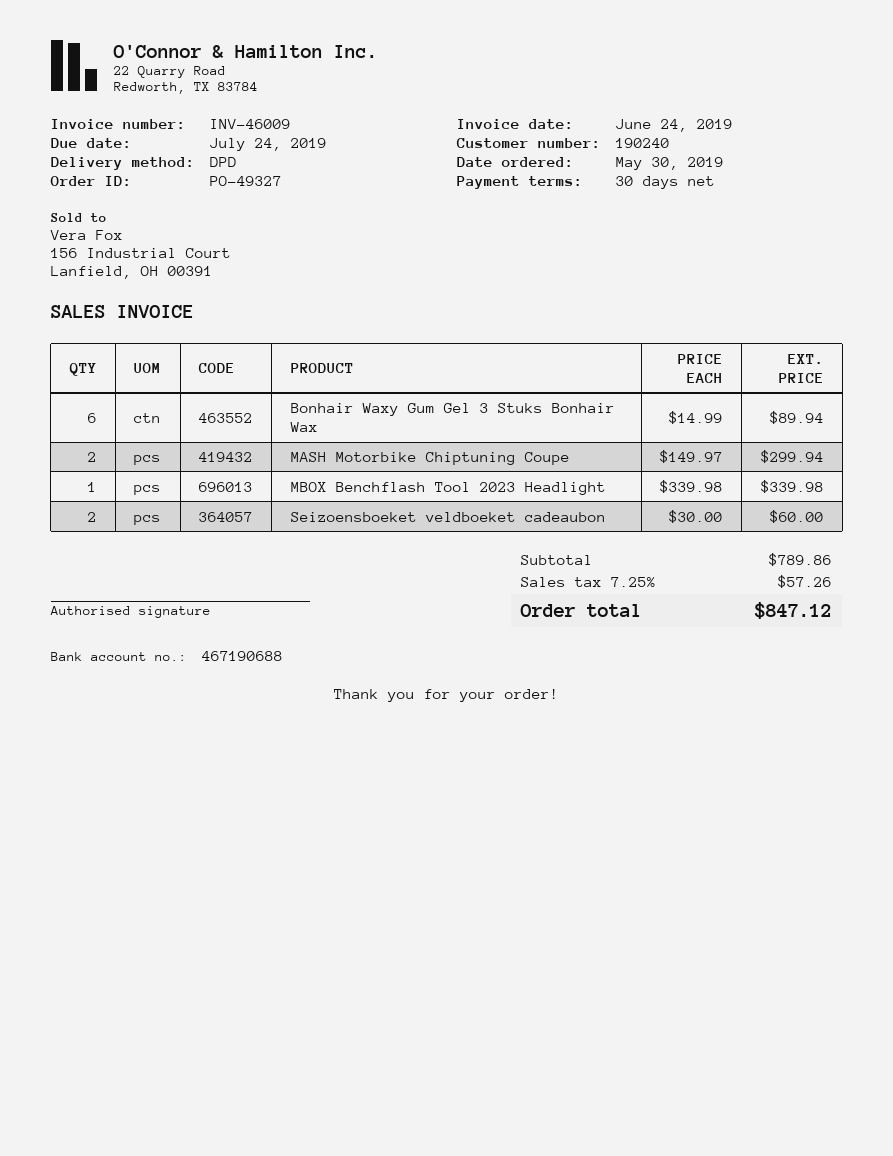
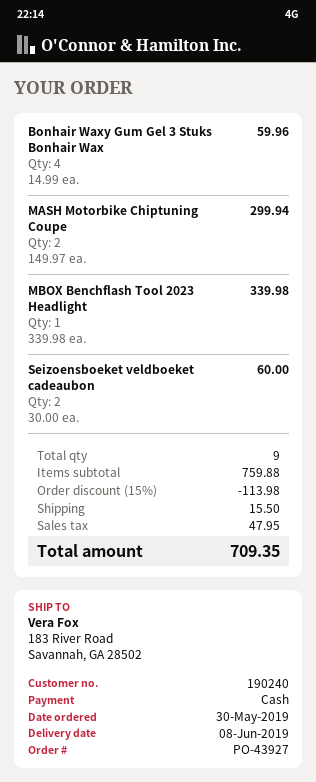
order number: PO-49327 -> PO-43927
Bonhair Waxy Gum Gel 3 Stuks Bonhair Wax: 6 x 14.99 = 89.94 -> 4 x 14.99 = 59.96
subtotal: 789.86 -> 759.88
discount: none -> 15% = 113.98
shipping: none -> 15.50
tax: 57.26 -> 47.95
total: 847.12 -> 709.35

